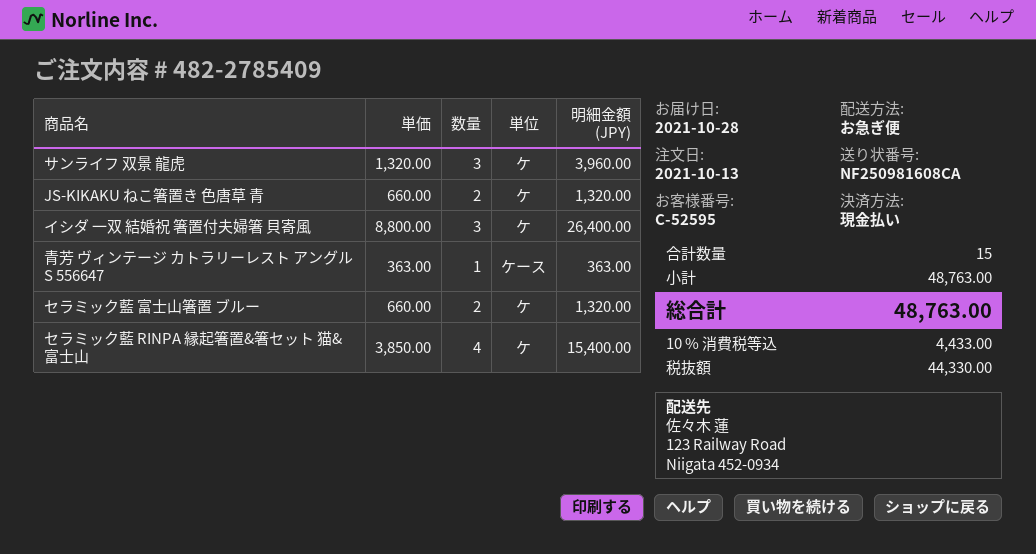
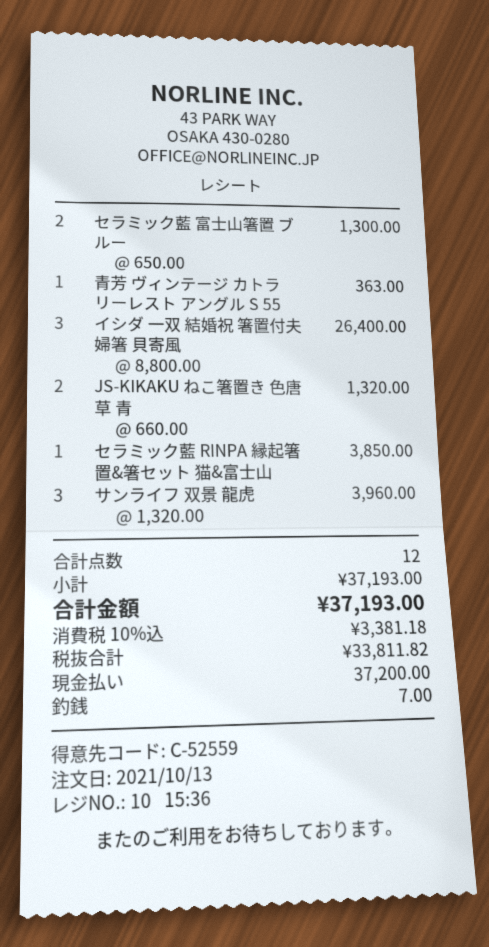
customer number: C-52595 -> C-52559
セラミック藍 富士山箸置 ブルー: 2 x 660.00 = 1320.00 -> 2 x 650.00 = 1300.00
セラミック藍 RINPA 縁起箸置&箸セット 猫&富士山: 4 x 3850.00 = 15400.00 -> 1 x 3850.00 = 3850.00
total quantity: 15 -> 12
subtotal: 48763.00 -> 37193.00
net: 44330.00 -> 33811.82
tax: 10% = 4433.00 -> 10% = 3381.18
total: 48763.00 -> 37193.00

